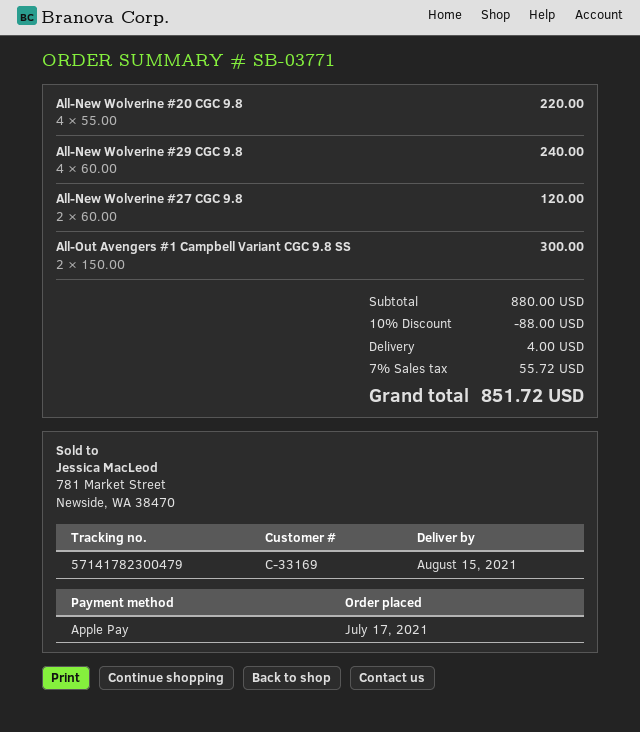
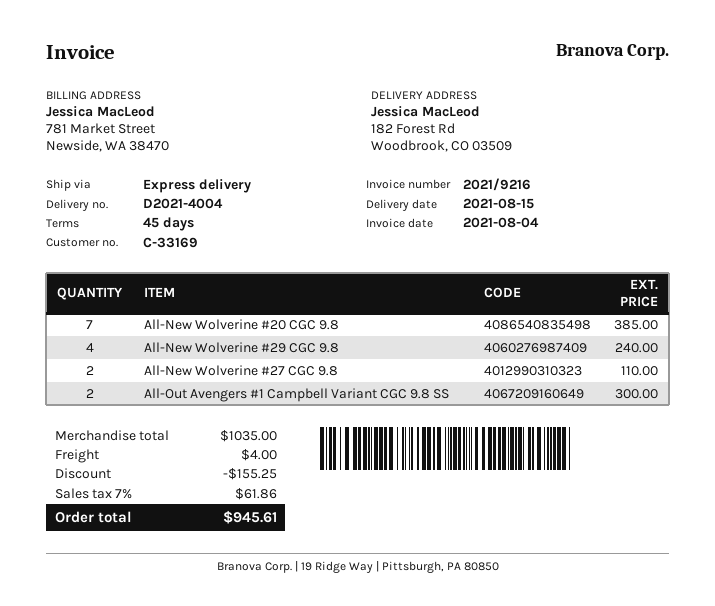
All-New Wolverine #20 CGC 9.8: 4 for 220.00 -> 7 for 385.00
All-New Wolverine #27 CGC 9.8: 2 for 120.00 -> 2 for 110.00
subtotal: 880.00 -> 1035.00
discount: 88.00 -> 155.25
tax: 7% = 55.72 -> 7% = 61.86
total: 851.72 -> 945.61

